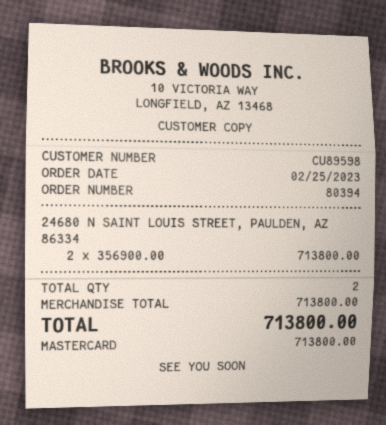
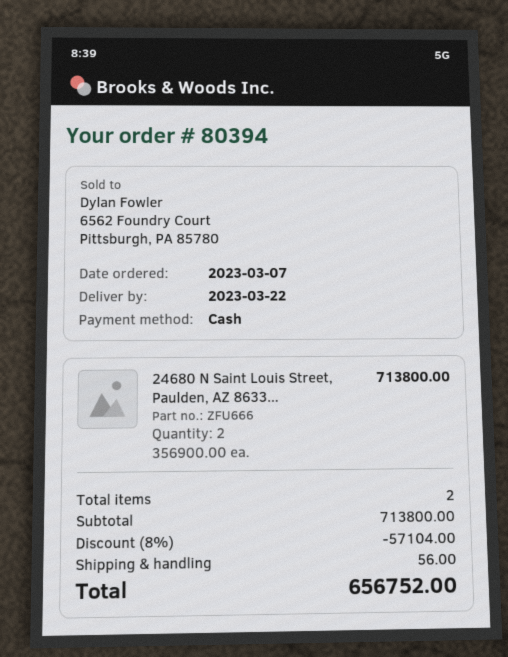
order date: 2023-02-25 -> 2023-03-07
payment method: Mastercard -> cash
discount: none -> 8% = 57104.00
shipping: none -> 56.00
total: 713800.00 -> 656752.00

